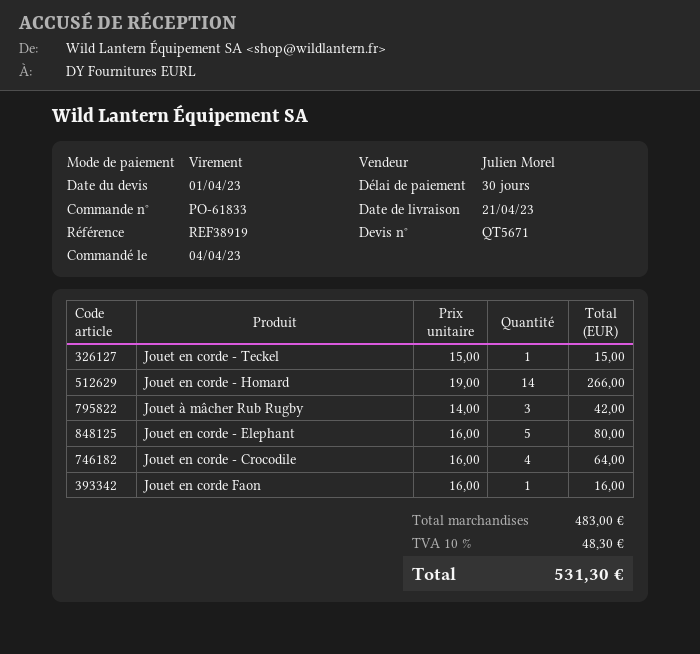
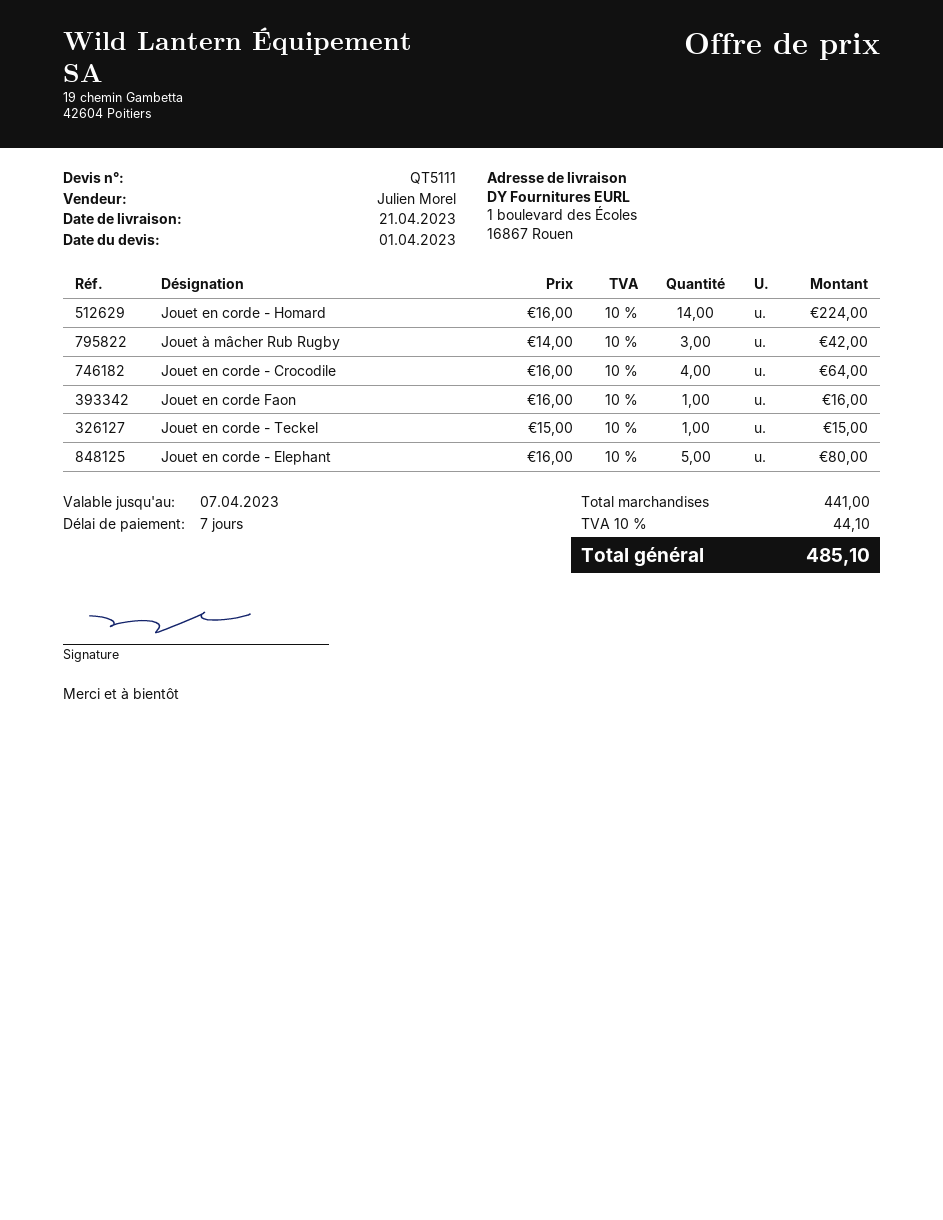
quote number: QT5671 -> QT5111
payment terms: 30 days -> 7 days
Jouet en corde - Homard: 14 x 19.00 = 266.00 -> 14 x 16.00 = 224.00
subtotal: 483.00 -> 441.00
tax: 10% = 48.30 -> 10% = 44.10
total: 531.30 -> 485.10

